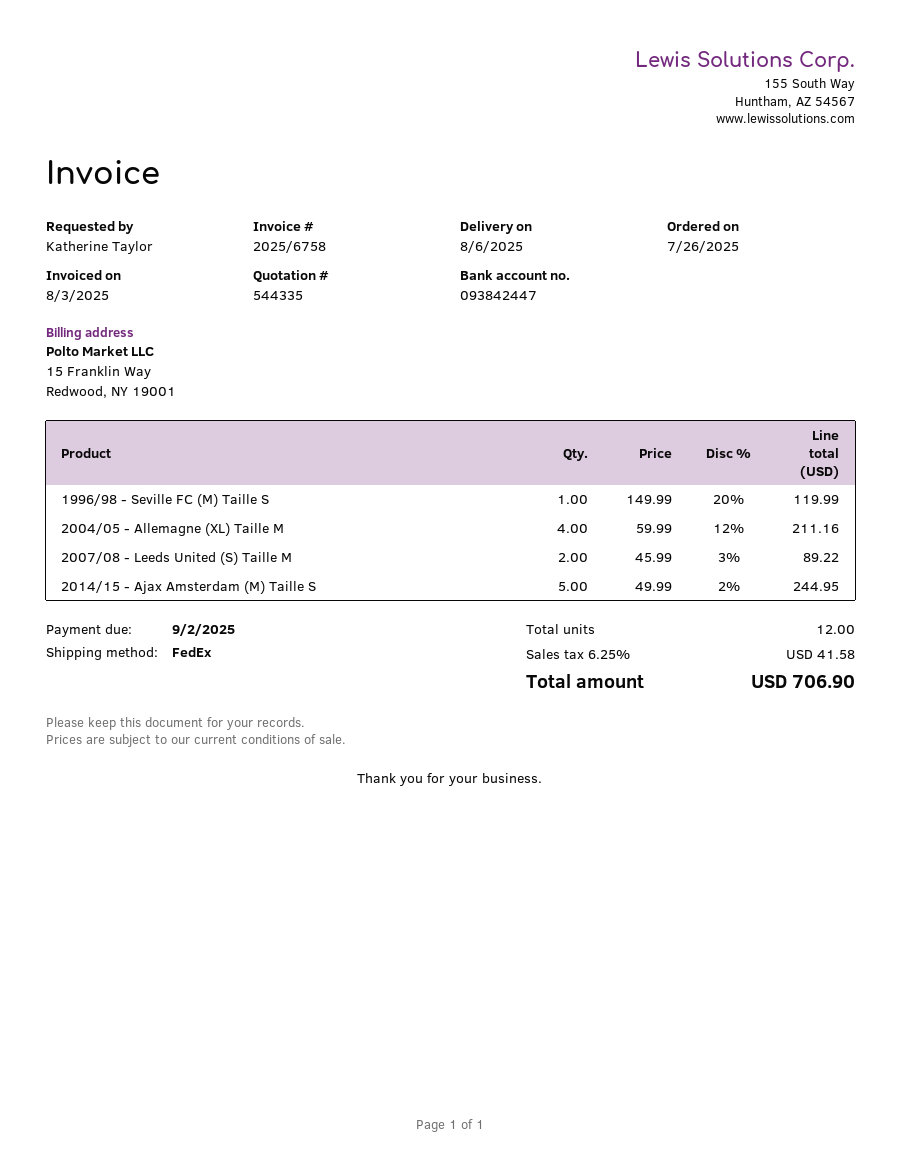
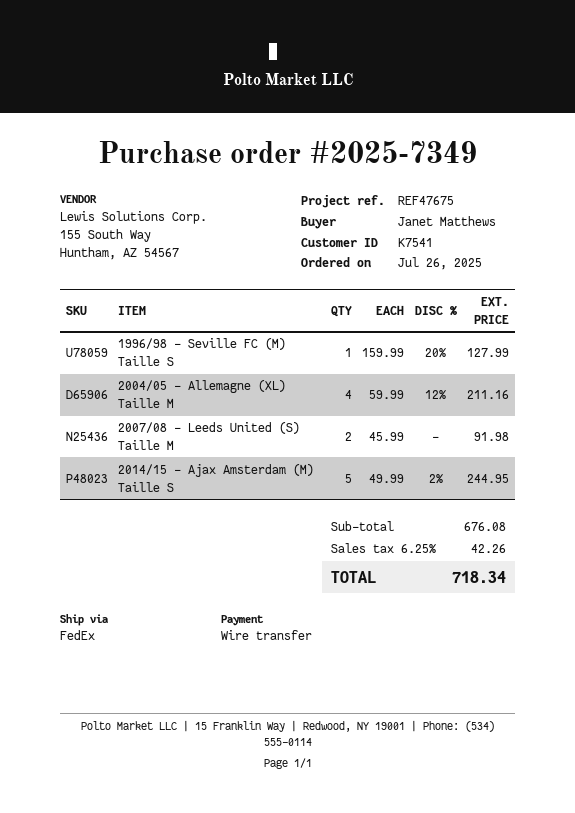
ordered by: Katherine Taylor -> Janet Matthews
1996/98 - Seville FC (M) Taille S: 1 x 149.99 - 20% = 119.99 -> 1 x 159.99 - 20% = 127.99
2007/08 - Leeds United (S) Taille M: 2 x 45.99 - 3% = 89.22 -> 2 x 45.99 = 91.98
tax: 6.25% = 41.58 -> 6.25% = 42.26
total: 706.90 -> 718.34

